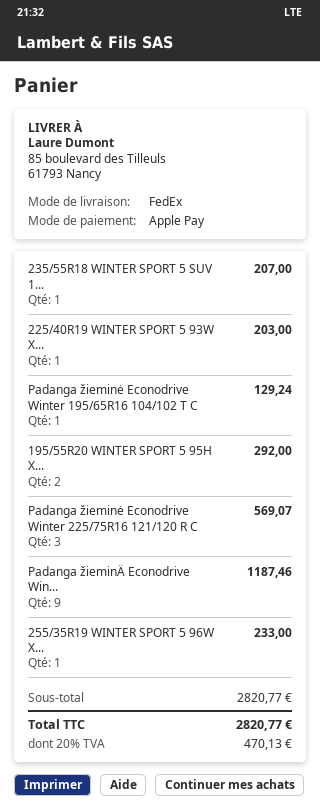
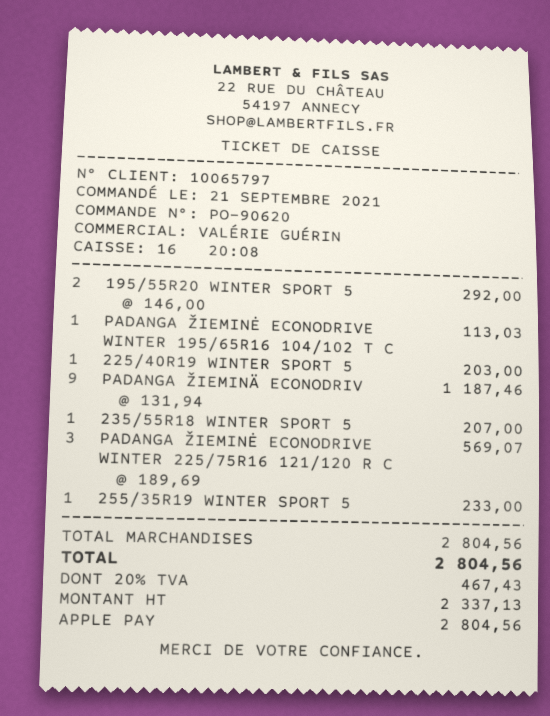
Padanga žieminė Econodrive Winter 195/65R16 104/102 T C: 1 for 129.24 -> 1 for 113.03
subtotal: 2820.77 -> 2804.56
tax: 20% = 470.13 -> 20% = 467.43
total: 2820.77 -> 2804.56

